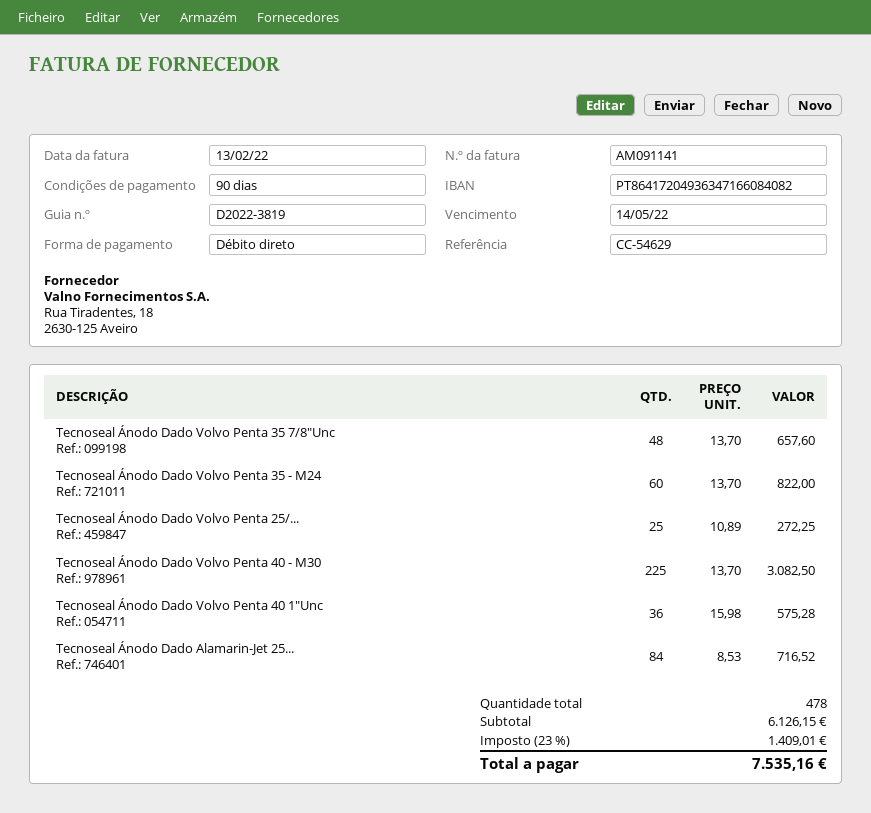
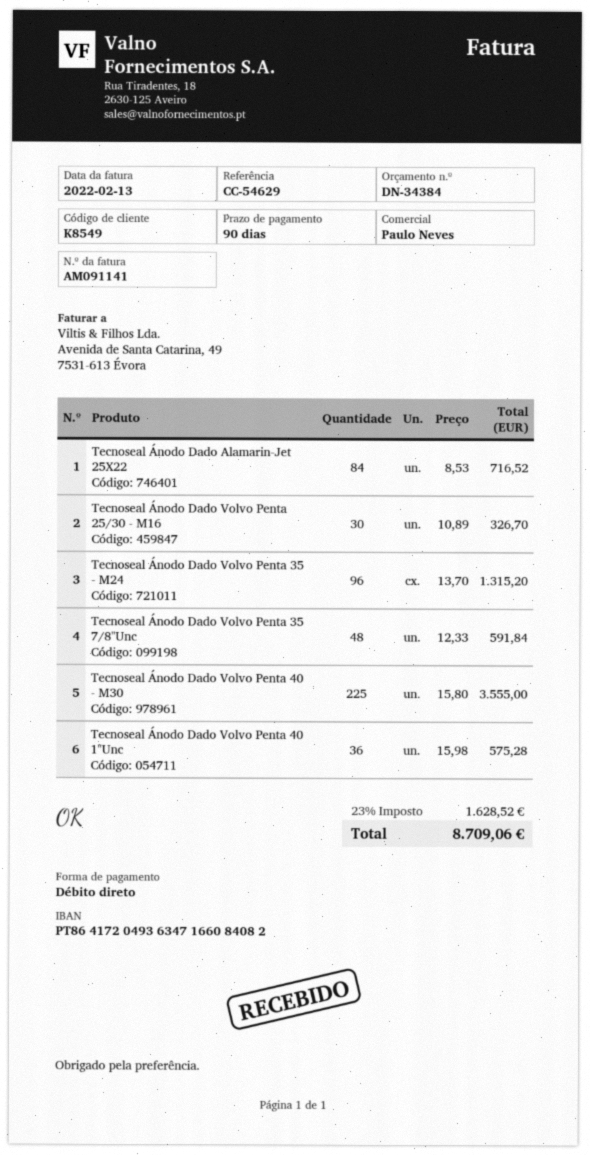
Tecnoseal Ánodo Dado Volvo Penta 35 7/8"Unc: 48 x 13.70 = 657.60 -> 48 x 12.33 = 591.84
Tecnoseal Ánodo Dado Volvo Penta 35 - M24: 60 x 13.70 = 822.00 -> 96 x 13.70 = 1315.20
Tecnoseal Ánodo Dado Volvo Penta 25/...: 25 x 10.89 = 272.25 -> 30 x 10.89 = 326.70
Tecnoseal Ánodo Dado Volvo Penta 40 - M30: 225 x 13.70 = 3082.50 -> 225 x 15.80 = 3555.00
tax: 23% = 1409.01 -> 23% = 1628.52
total: 7535.16 -> 8709.06

